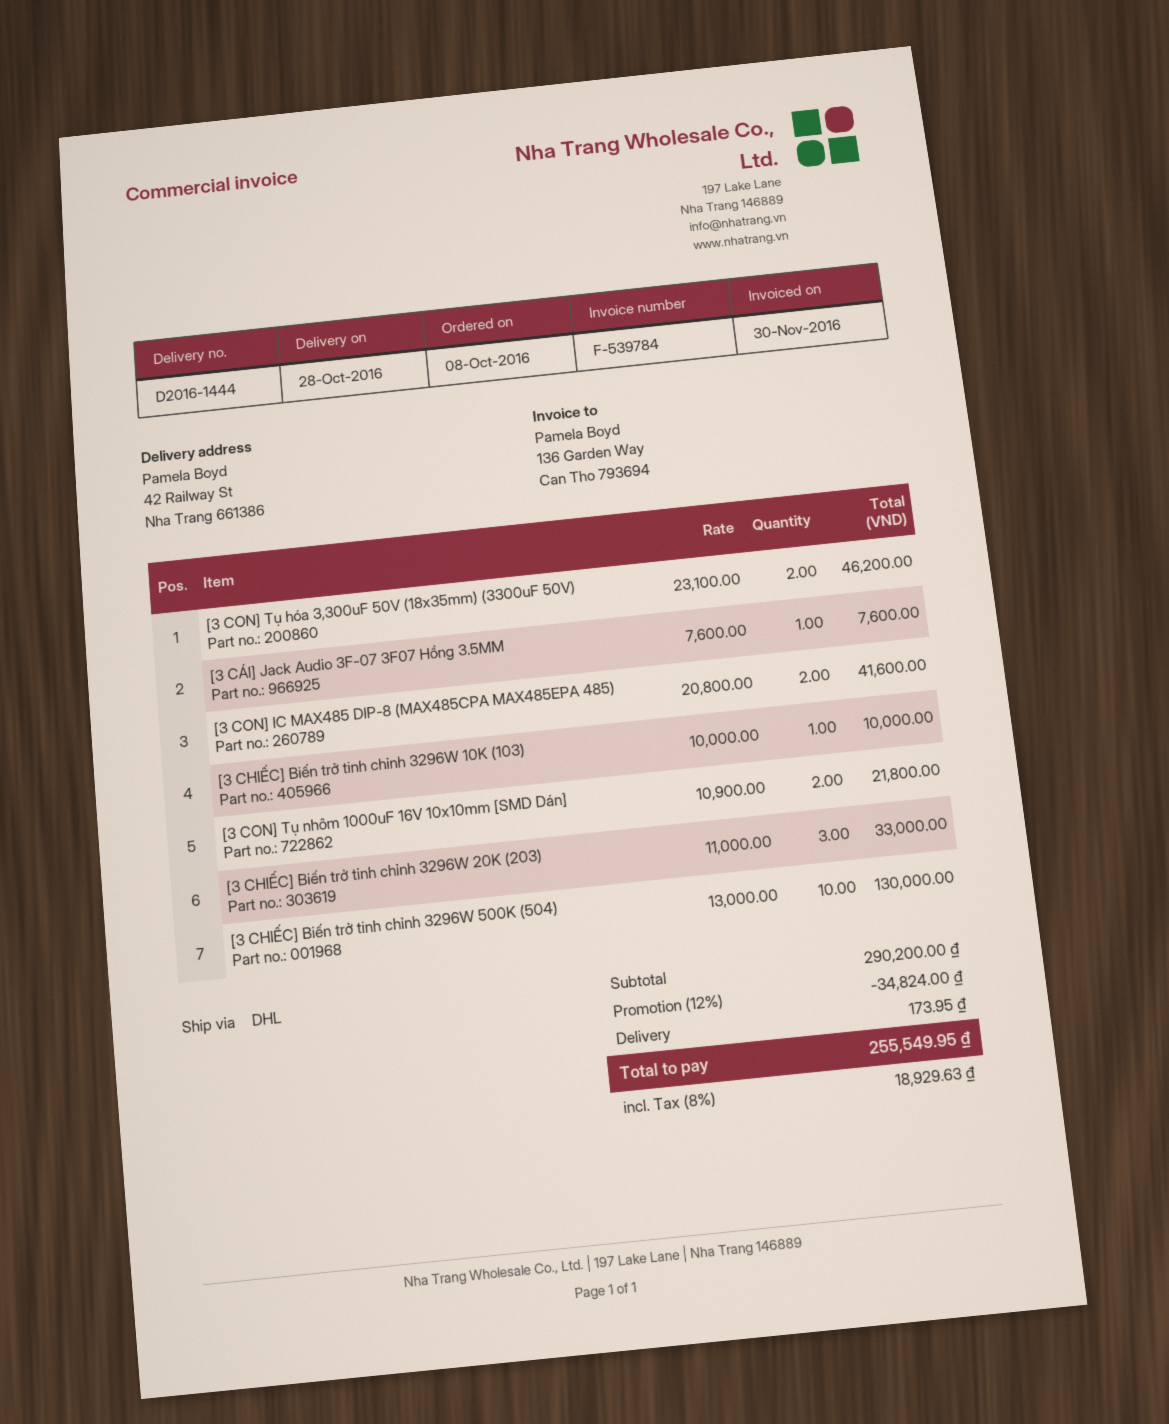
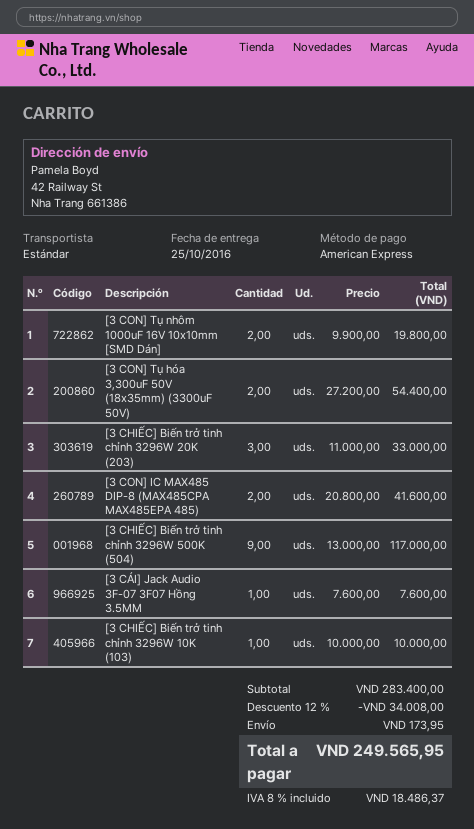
delivery date: 2016-10-28 -> 2016-10-25
shipping method: DHL -> standard
[3 CON] Tụ hóa 3,300uF 50V (18x35mm) (3300uF 50V): 2 x 23100.00 = 46200.00 -> 2 x 27200.00 = 54400.00
[3 CON] Tụ nhôm 1000uF 16V 10x10mm [SMD Dán]: 2 x 10900.00 = 21800.00 -> 2 x 9900.00 = 19800.00
[3 CHIẾC] Biến trở tinh chỉnh 3296W 500K (504): 10 x 13000.00 = 130000.00 -> 9 x 13000.00 = 117000.00
subtotal: 290200.00 -> 283400.00
discount: 12% = 34824.00 -> 12% = 34008.00
tax: 8% = 18929.63 -> 8% = 18486.37
total: 255549.95 -> 249565.95

